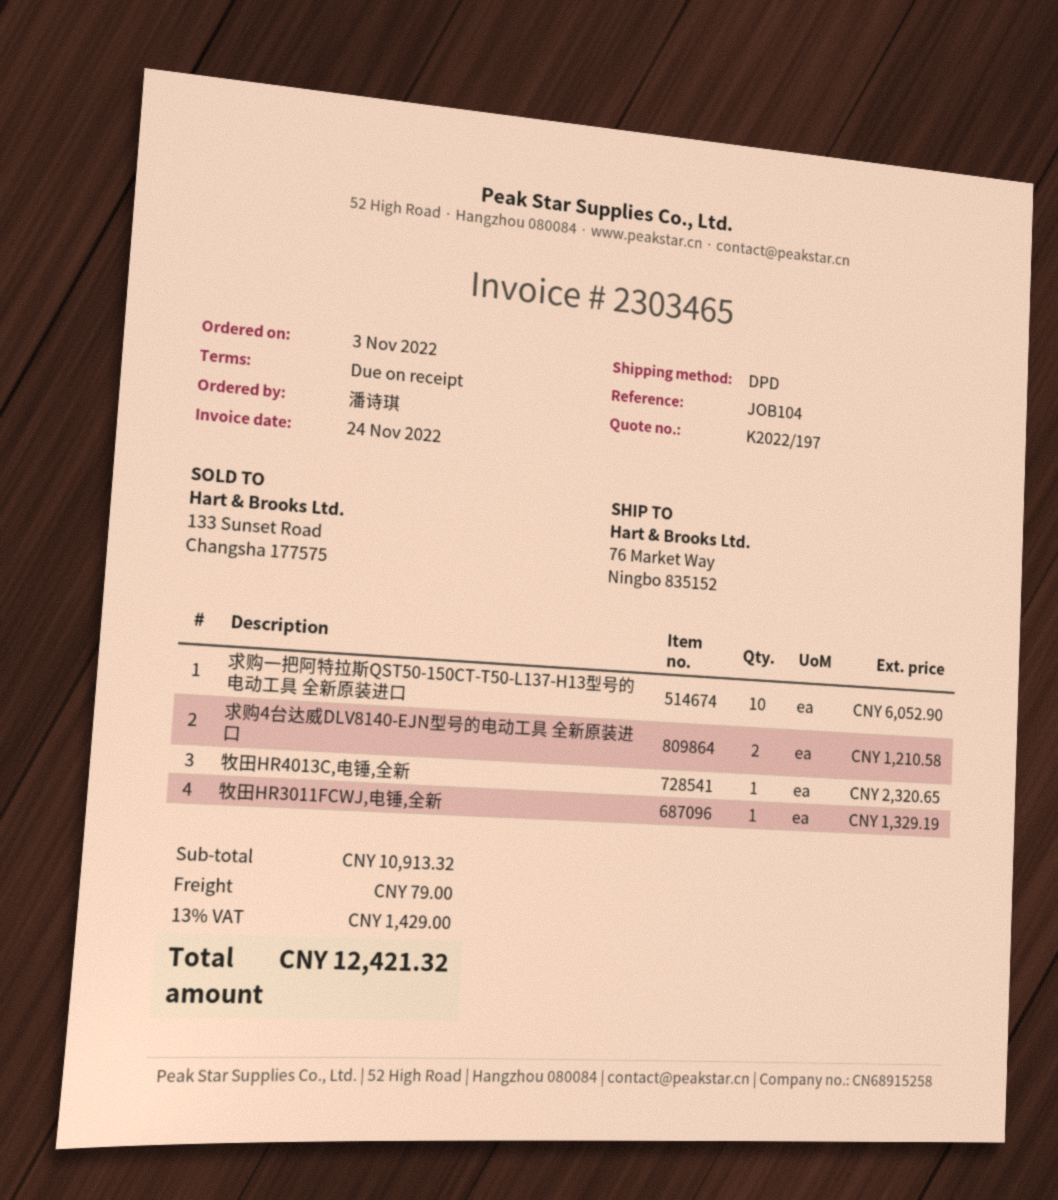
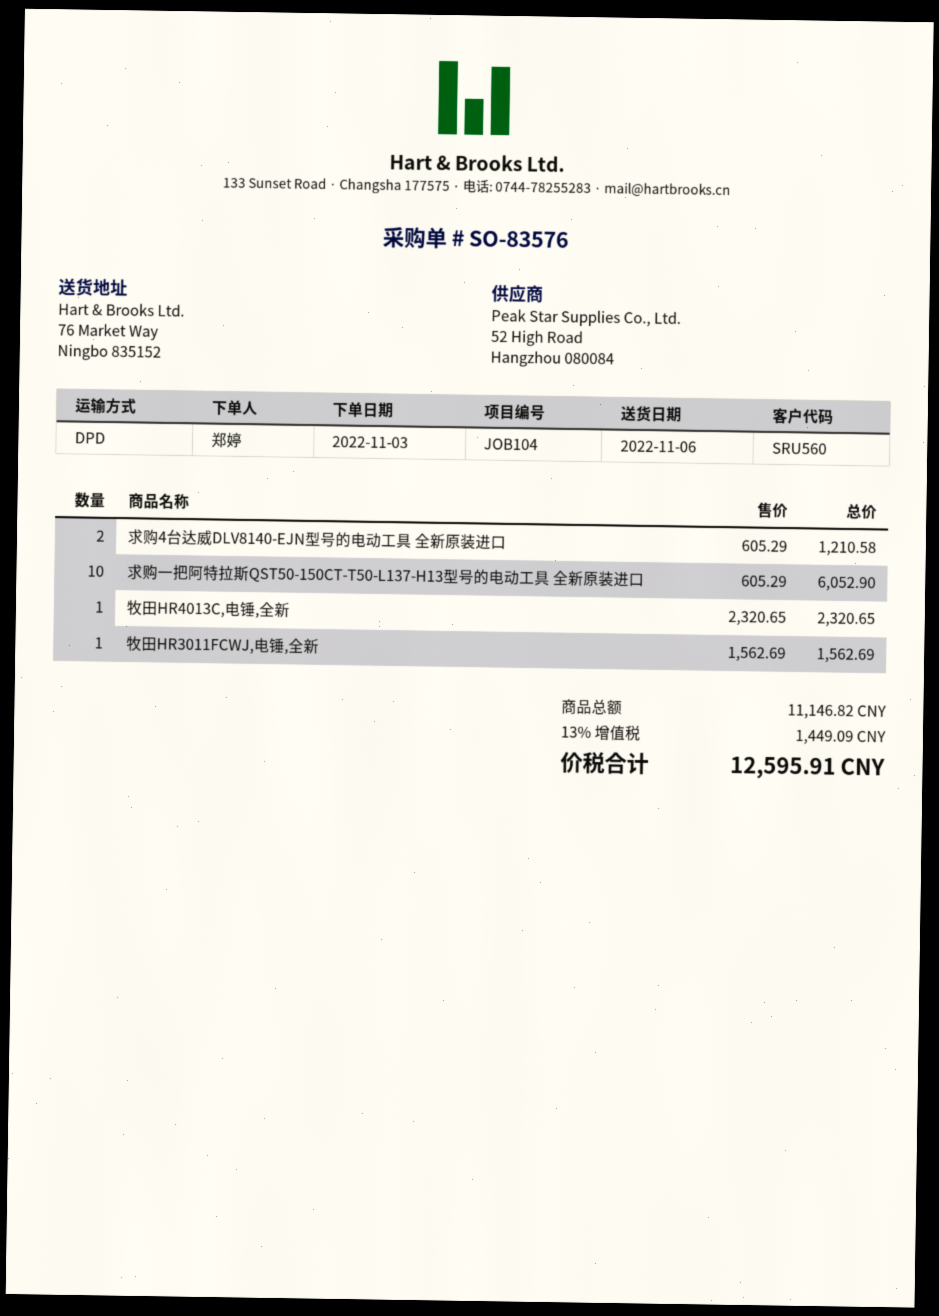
ordered by: 潘诗琪 -> 郑婷
牧田HR3011FCWJ,电锤,全新: 1 for 1329.19 -> 1 for 1562.69
subtotal: 10913.32 -> 11146.82
shipping: 79.00 -> none
tax: 13% = 1429.00 -> 13% = 1449.09
total: 12421.32 -> 12595.91

